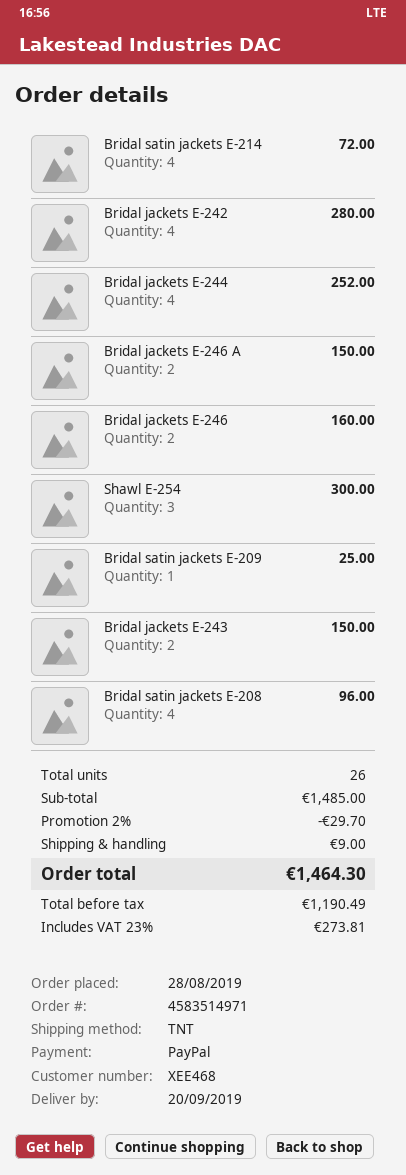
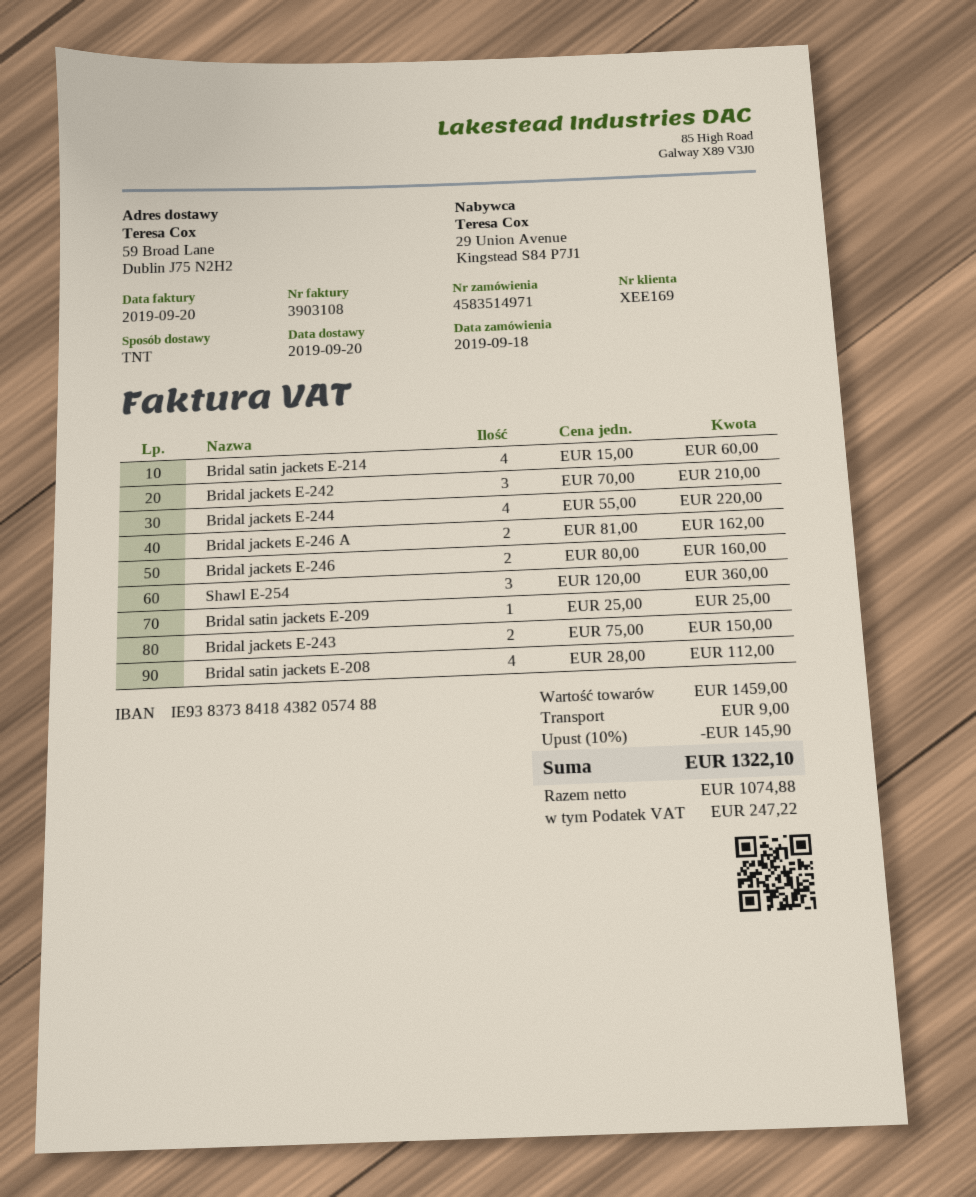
order date: 2019-08-28 -> 2019-09-18
customer number: XEE468 -> XEE169
Bridal satin jackets E-214: 4 for 72.00 -> 4 for 60.00
Bridal jackets E-242: 4 for 280.00 -> 3 for 210.00
Bridal jackets E-244: 4 for 252.00 -> 4 for 220.00
Bridal jackets E-246 A: 2 for 150.00 -> 2 for 162.00
Shawl E-254: 3 for 300.00 -> 3 for 360.00
Bridal satin jackets E-208: 4 for 96.00 -> 4 for 112.00
subtotal: 1485.00 -> 1459.00
discount: 2% = 29.70 -> 10% = 145.90
net: 1190.49 -> 1074.88
tax: 273.81 -> 247.22
total: 1464.30 -> 1322.10

